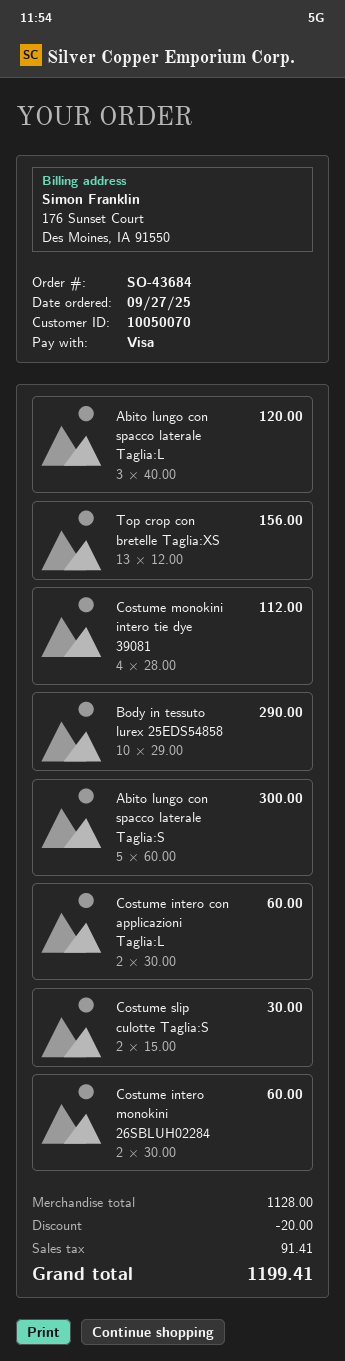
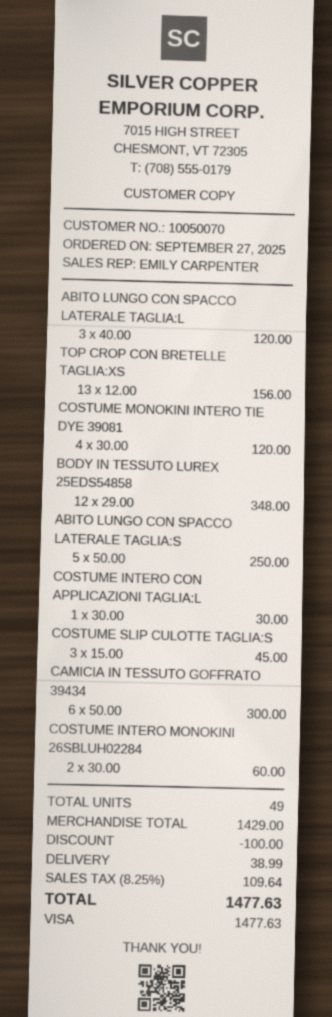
Costume monokini intero tie dye 39081: 4 x 28.00 = 112.00 -> 4 x 30.00 = 120.00
Body in tessuto lurex 25EDS54858: 10 x 29.00 = 290.00 -> 12 x 29.00 = 348.00
Abito lungo con spacco laterale Taglia:S: 5 x 60.00 = 300.00 -> 5 x 50.00 = 250.00
Costume intero con applicazioni Taglia:L: 2 x 30.00 = 60.00 -> 1 x 30.00 = 30.00
Costume slip culotte Taglia:S: 2 x 15.00 = 30.00 -> 3 x 15.00 = 45.00
CAMICIA IN TESSUTO GOFFRATO 39434: none -> 6 x 50.00 = 300.00
subtotal: 1128.00 -> 1429.00
discount: 20.00 -> 100.00
shipping: none -> 38.99
tax: 91.41 -> 109.64
total: 1199.41 -> 1477.63

